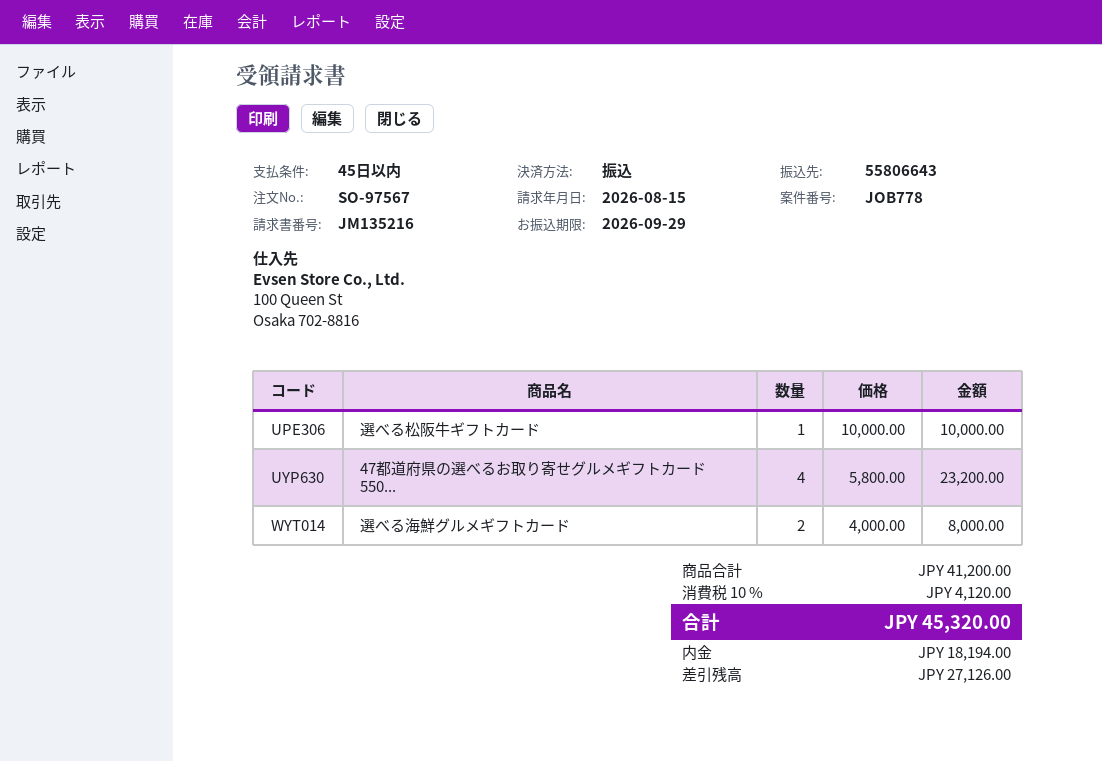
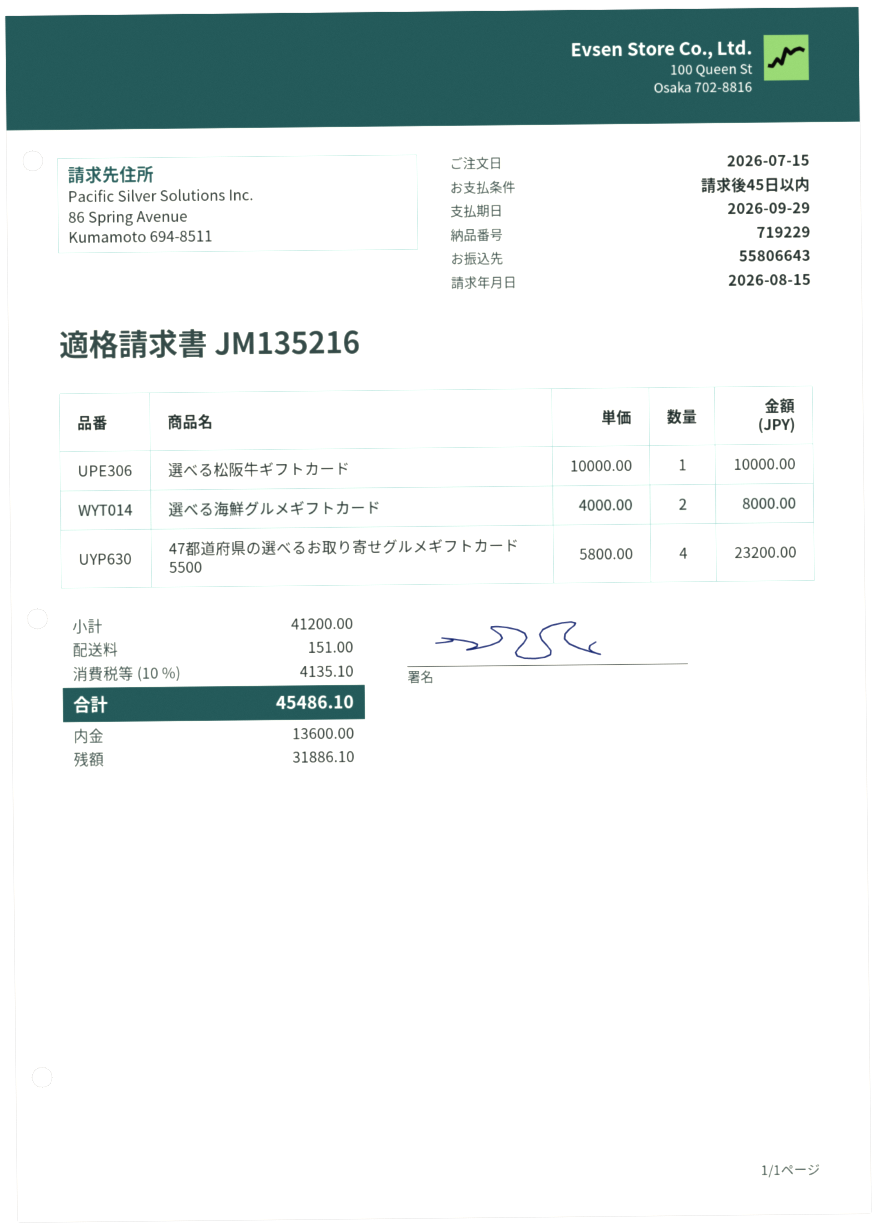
shipping: none -> 151.00
tax: 10% = 4120.00 -> 10% = 4135.10
total: 45320.00 -> 45486.10
deposit: 18194.00 -> 13600.00
balance: 27126.00 -> 31886.10

